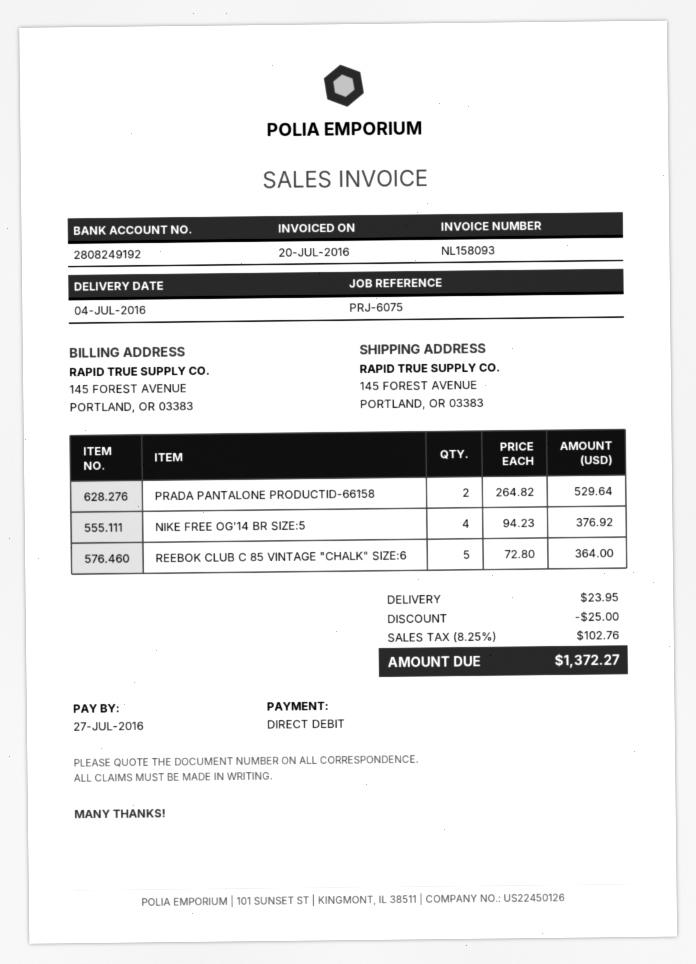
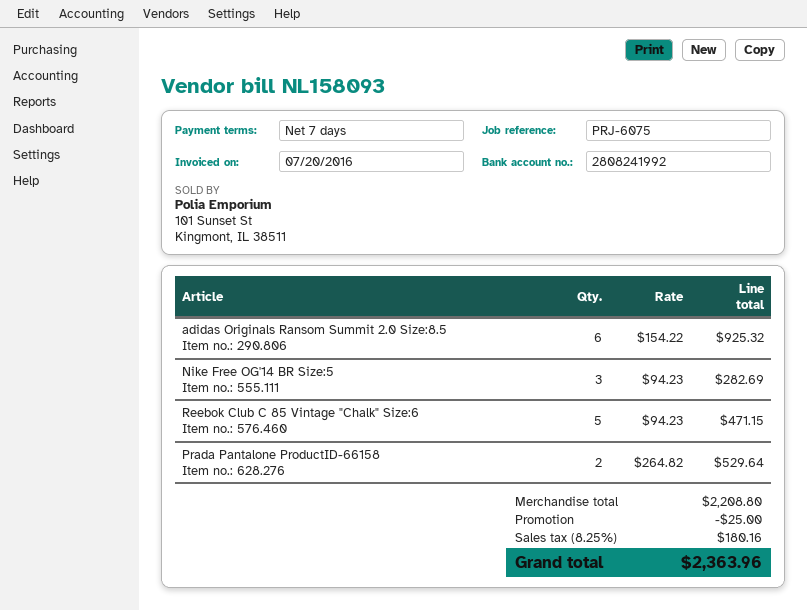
bank account: 2808249192 -> 2808241992
NIKE FREE OG'14 BR SIZE:5: 4 x 94.23 = 376.92 -> 3 x 94.23 = 282.69
REEBOK CLUB C 85 VINTAGE "CHALK" SIZE:6: 5 x 72.80 = 364.00 -> 5 x 94.23 = 471.15
adidas Originals Ransom Summit 2.0 Size:8.5: none -> 6 x 154.22 = 925.32
shipping: 23.95 -> none
tax: 8.25% = 102.76 -> 8.25% = 180.16
total: 1372.27 -> 2363.96

